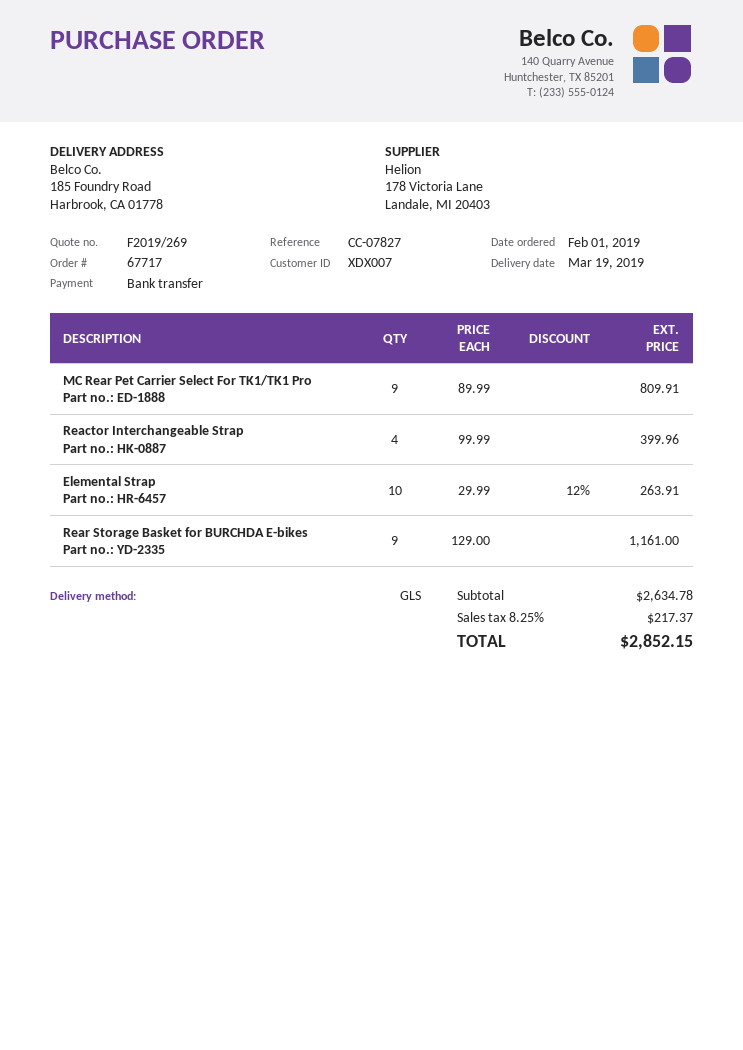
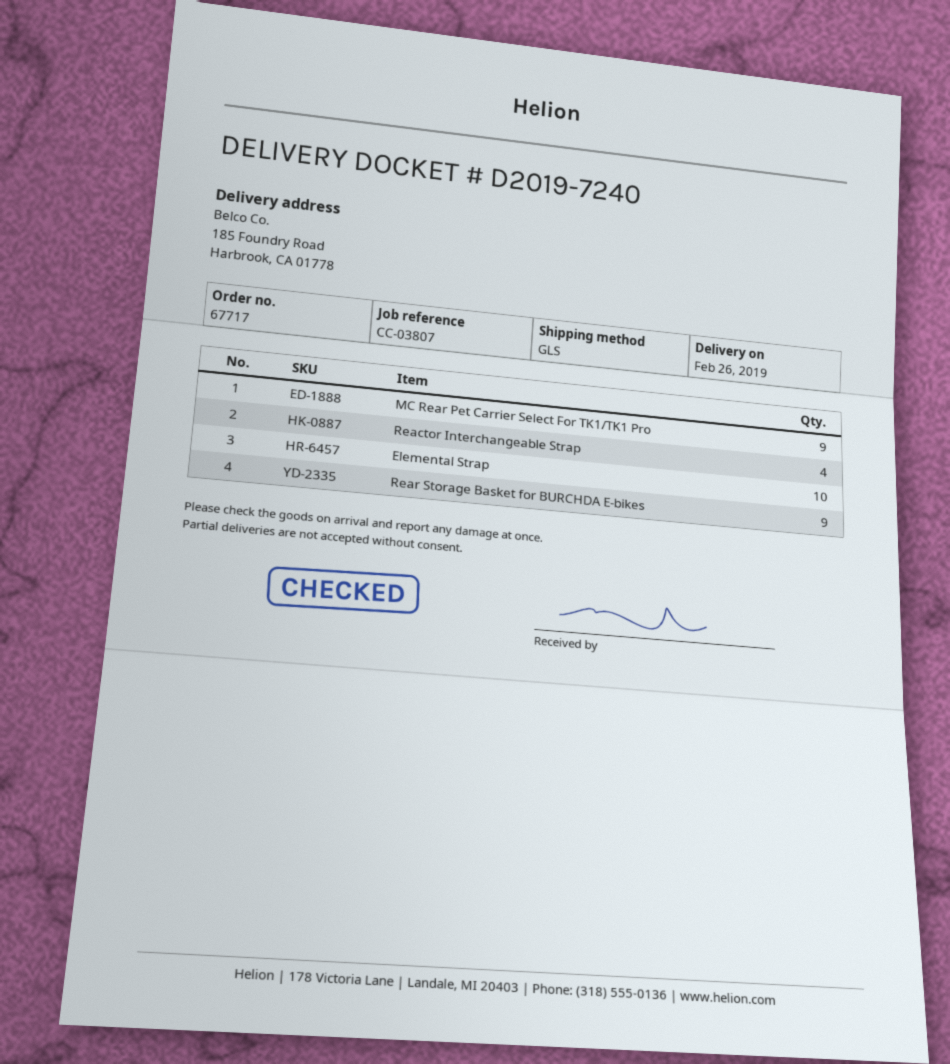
delivery date: 2019-03-19 -> 2019-02-26
reference: CC-07827 -> CC-03807

